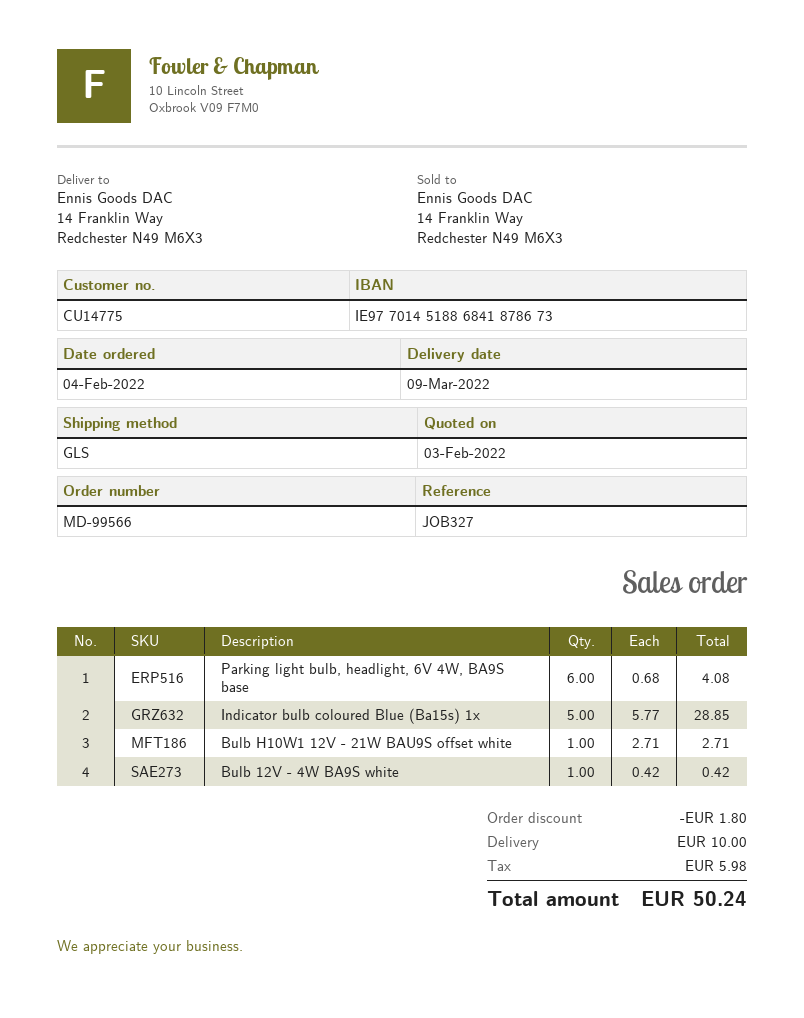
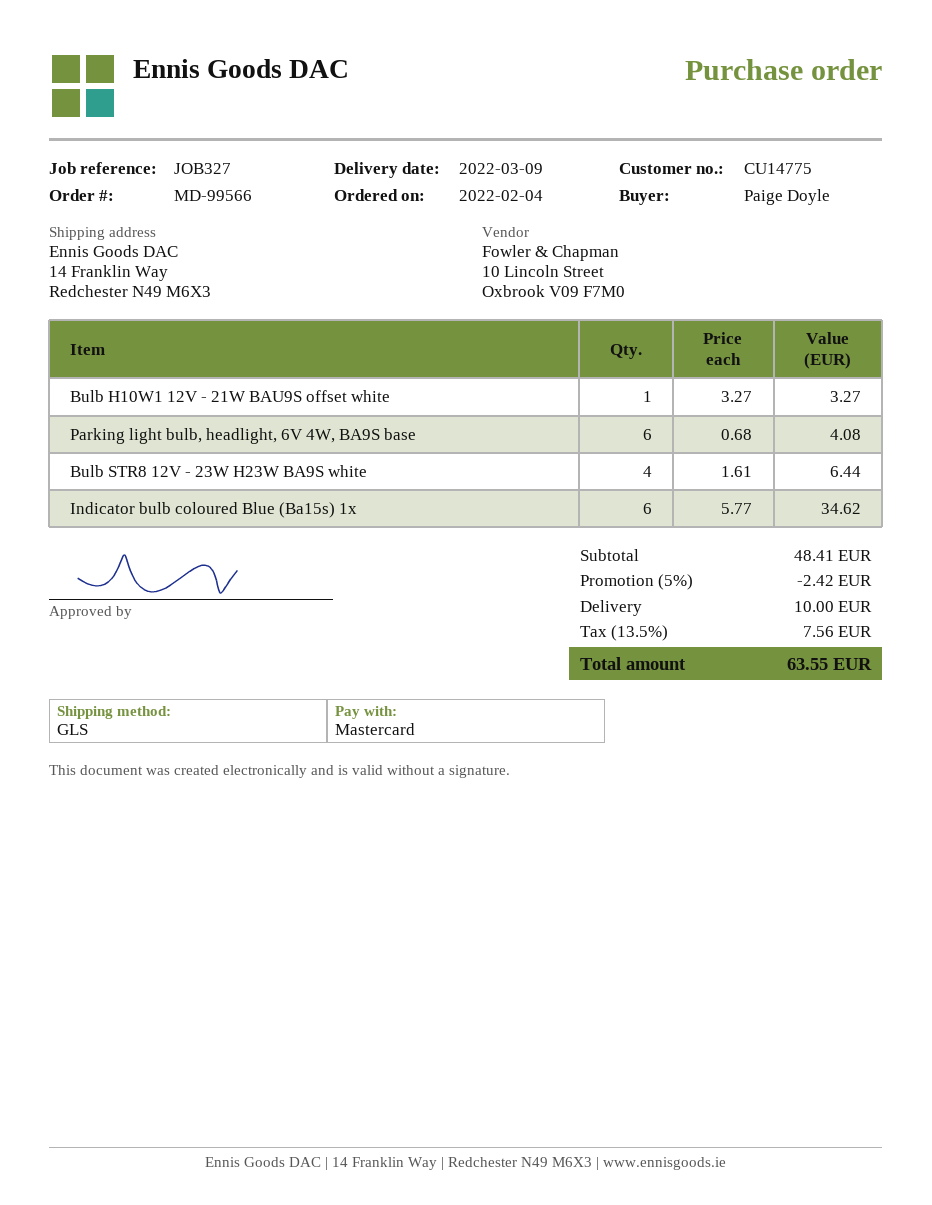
Indicator bulb coloured Blue (Ba15s) 1x: 5 x 5.77 = 28.85 -> 6 x 5.77 = 34.62
Bulb H10W1 12V - 21W BAU9S offset white: 1 x 2.71 = 2.71 -> 1 x 3.27 = 3.27
Bulb 12V - 4W BA9S white: 1 x 0.42 = 0.42 -> none
Bulb STR8 12V - 23W H23W BA9S white: none -> 4 x 1.61 = 6.44
discount: 1.80 -> 2.42
tax: 5.98 -> 7.56
total: 50.24 -> 63.55

